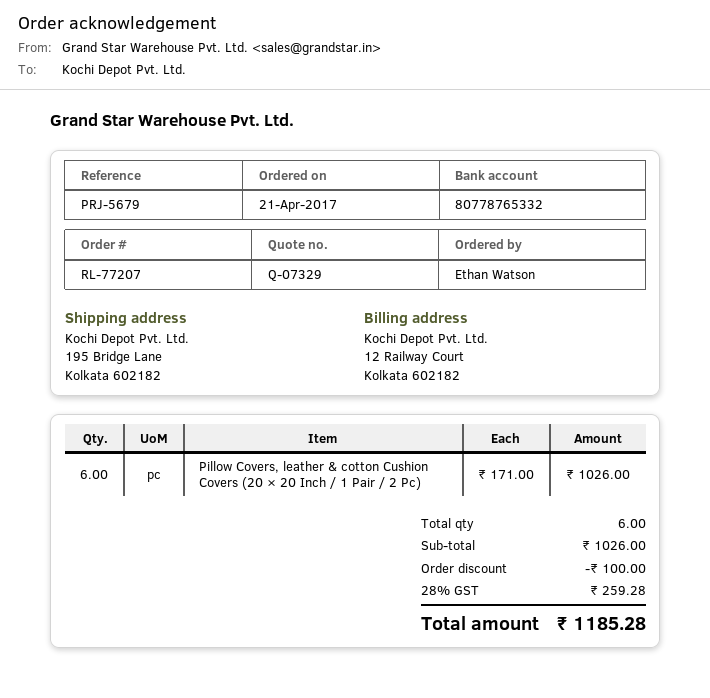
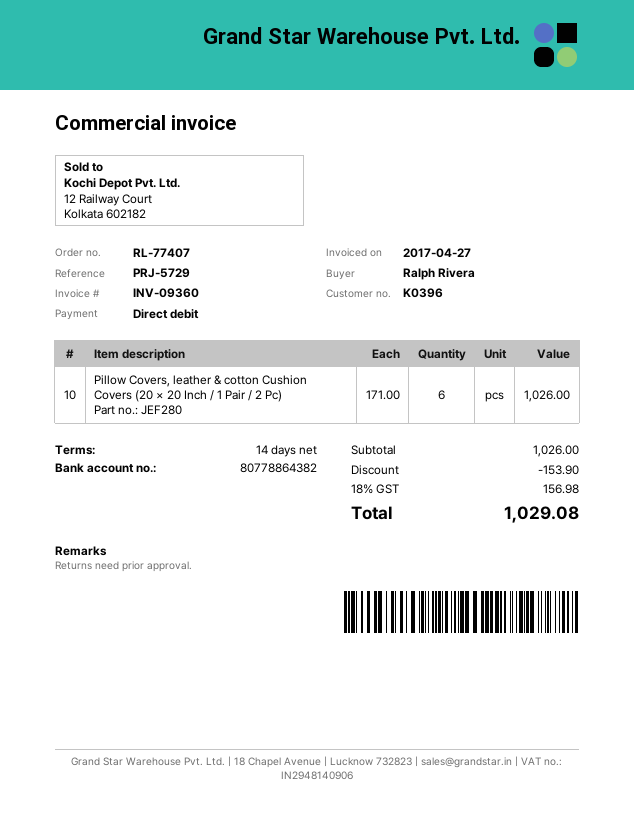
order number: RL-77207 -> RL-77407
reference: PRJ-5679 -> PRJ-5729
ordered by: Ethan Watson -> Ralph Rivera
bank account: 80778765332 -> 80778864382
discount: 100.00 -> 153.90
tax: 28% = 259.28 -> 18% = 156.98
total: 1185.28 -> 1029.08

